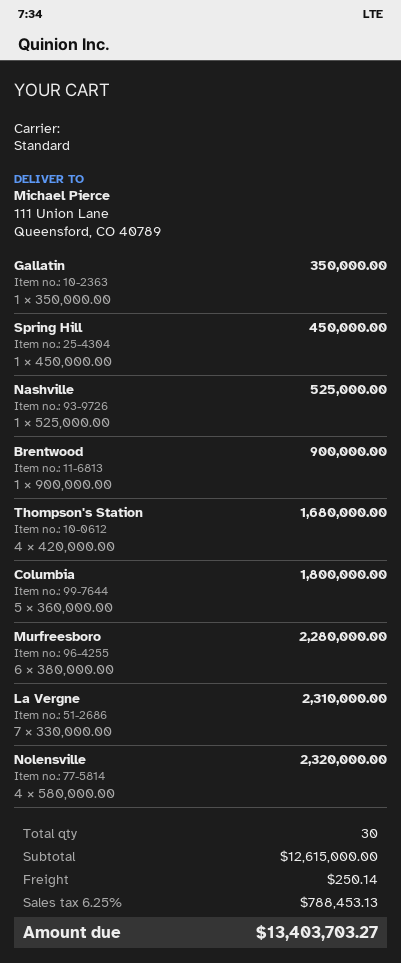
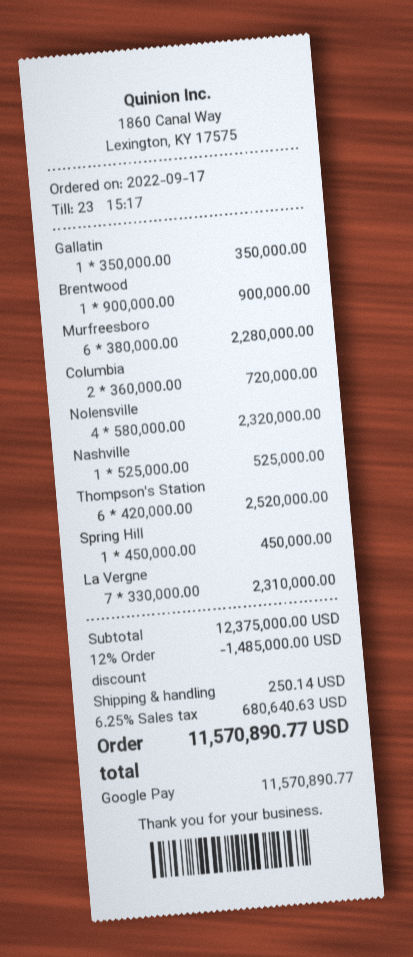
Thompson's Station: 4 x 420000.00 = 1680000.00 -> 6 x 420000.00 = 2520000.00
Columbia: 5 x 360000.00 = 1800000.00 -> 2 x 360000.00 = 720000.00
subtotal: 12615000.00 -> 12375000.00
discount: none -> 12% = 1485000.00
tax: 6.25% = 788453.13 -> 6.25% = 680640.63
total: 13403703.27 -> 11570890.77

